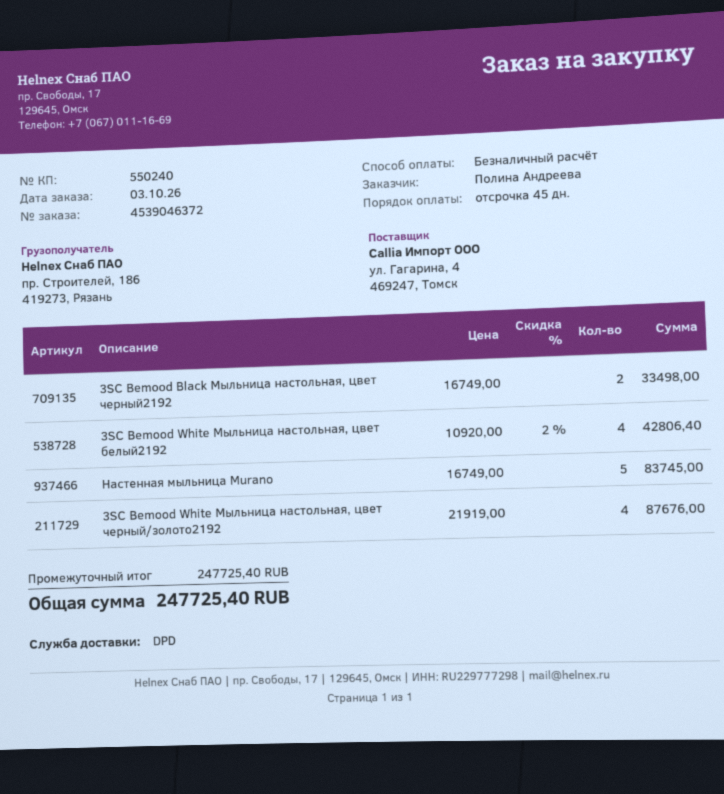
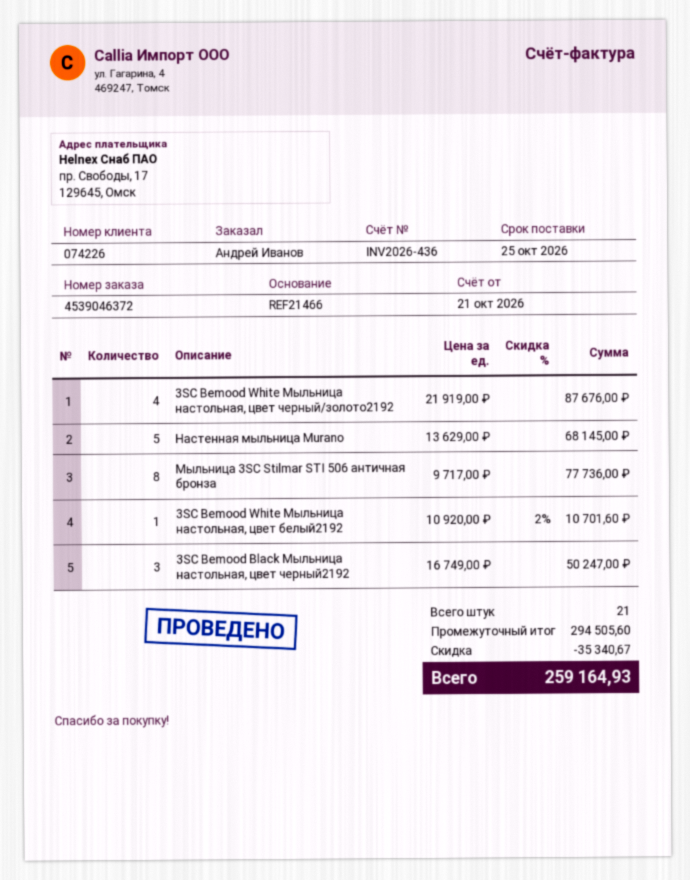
ordered by: Полина Андреева -> Андрей Иванов
3SC Bemood Black Мыльница настольная, цвет черный2192: 2 x 16749.00 = 33498.00 -> 3 x 16749.00 = 50247.00
3SC Bemood White Мыльница настольная, цвет белый2192: 4 x 10920.00 - 2% = 42806.40 -> 1 x 10920.00 - 2% = 10701.60
Настенная мыльница Murano: 5 x 16749.00 = 83745.00 -> 5 x 13629.00 = 68145.00
Мыльница 3SC Stilmar STI 506 античная бронза: none -> 8 x 9717.00 = 77736.00
subtotal: 247725.40 -> 294505.60
discount: none -> 35340.67
total: 247725.40 -> 259164.93

